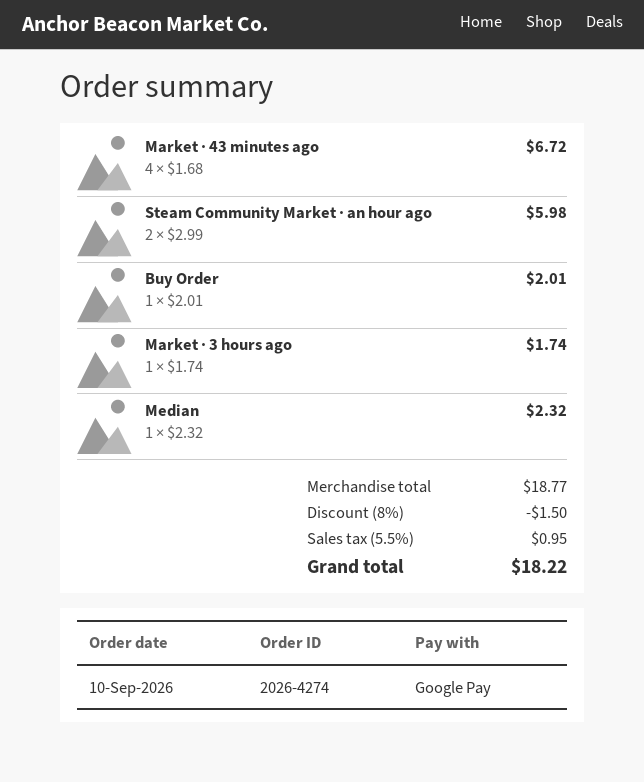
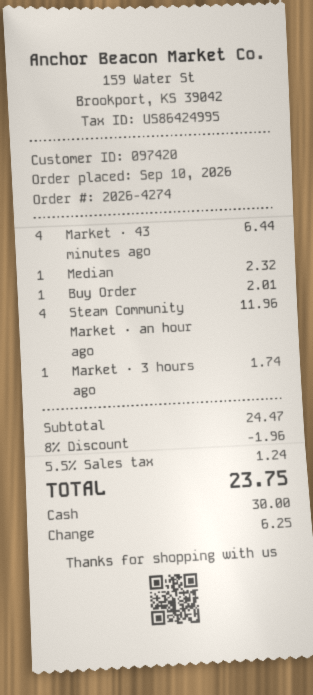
payment method: Google Pay -> cash
Market · 43 minutes ago: 4 for 6.72 -> 4 for 6.44
Steam Community Market · an hour ago: 2 for 5.98 -> 4 for 11.96
subtotal: 18.77 -> 24.47
discount: 8% = 1.50 -> 8% = 1.96
tax: 5.5% = 0.95 -> 5.5% = 1.24
total: 18.22 -> 23.75

